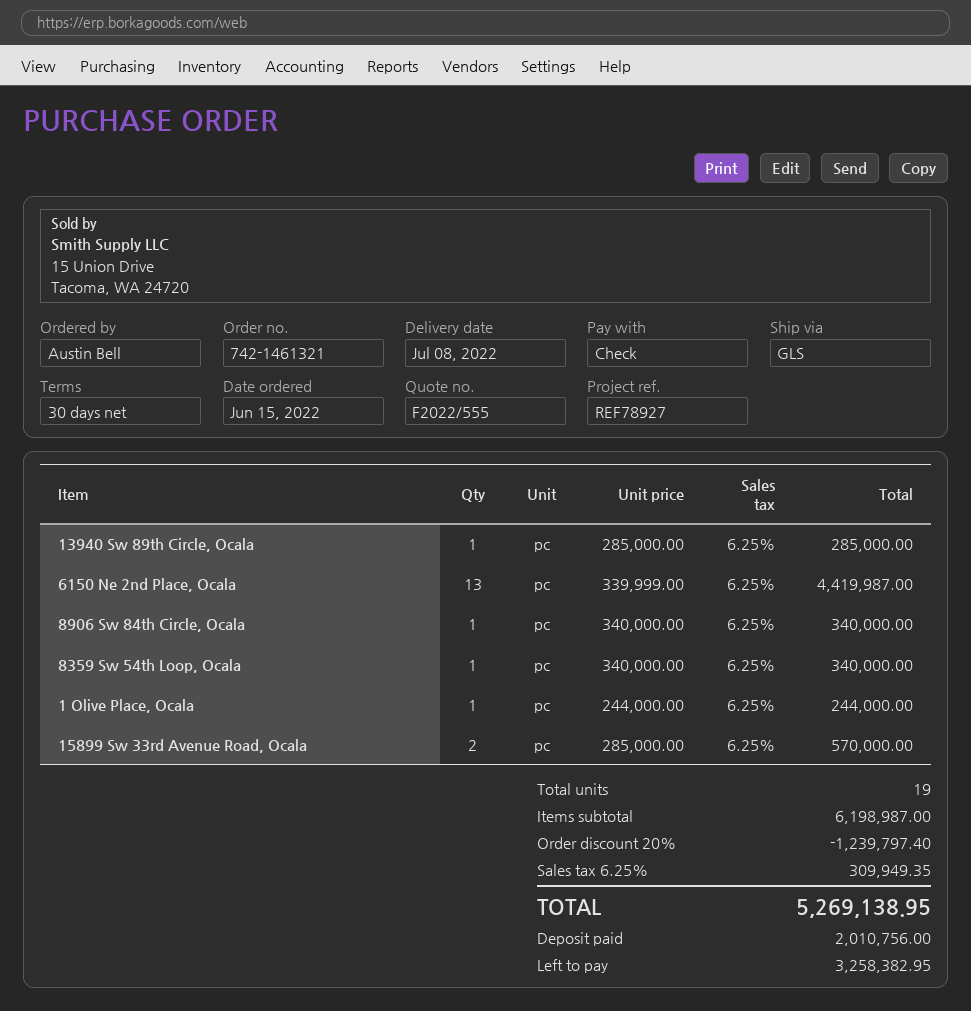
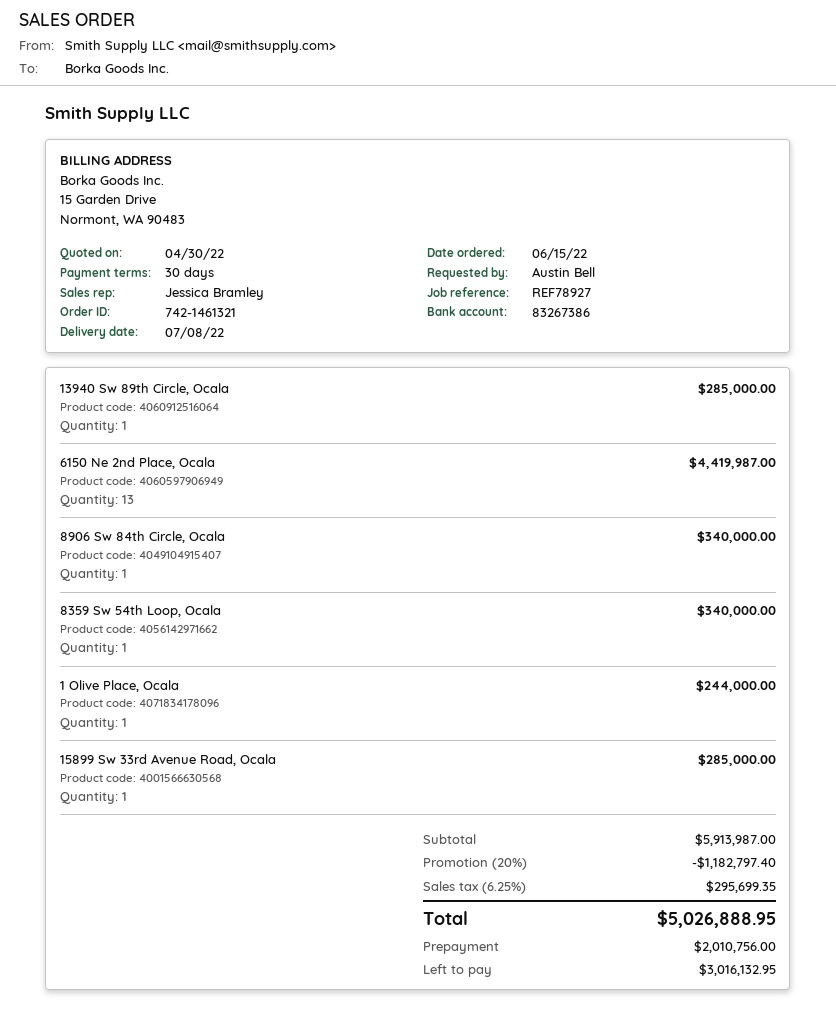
15899 Sw 33rd Avenue Road, Ocala: 2 for 570000.00 -> 1 for 285000.00
subtotal: 6198987.00 -> 5913987.00
discount: 20% = 1239797.40 -> 20% = 1182797.40
tax: 6.25% = 309949.35 -> 6.25% = 295699.35
total: 5269138.95 -> 5026888.95
balance: 3258382.95 -> 3016132.95

